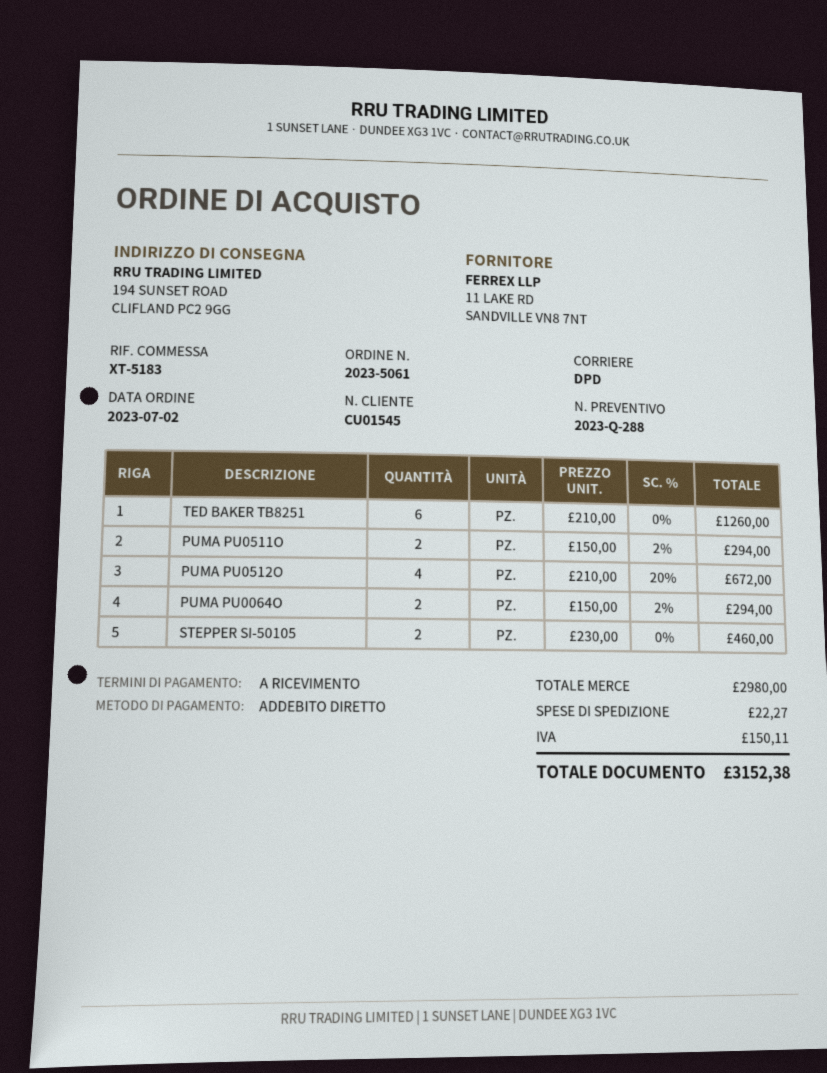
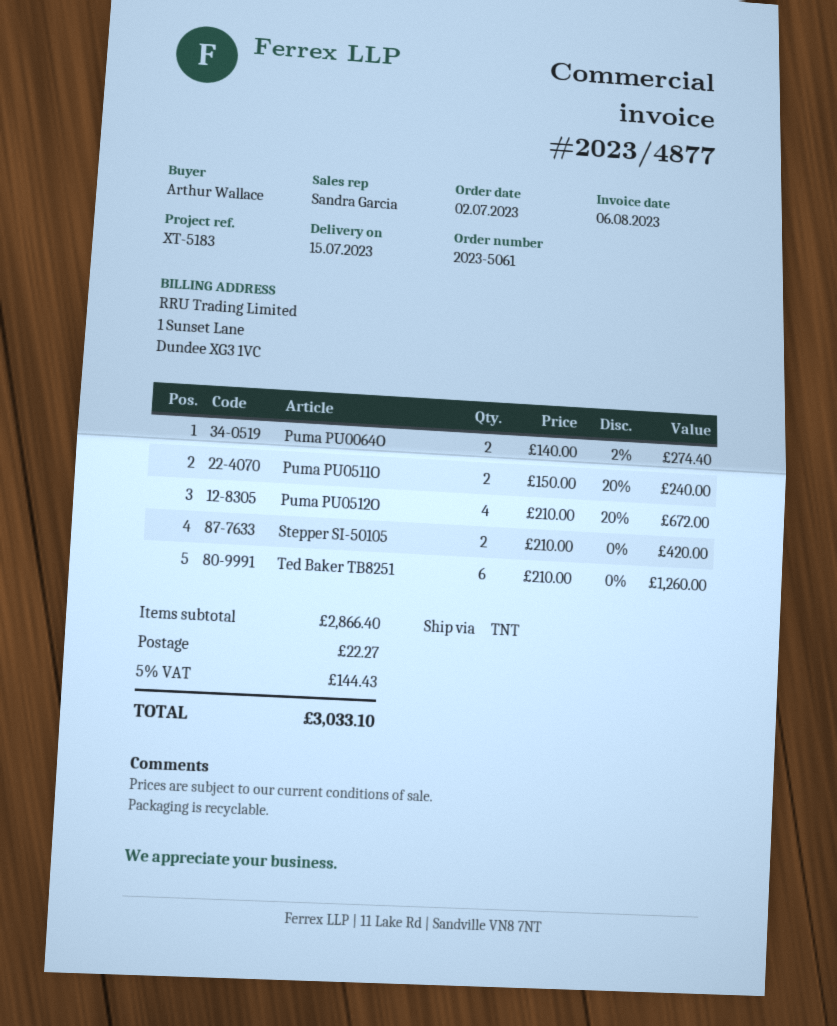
shipping method: DPD -> TNT
PUMA PU0511O: 2 x 150.00 - 2% = 294.00 -> 2 x 150.00 - 20% = 240.00
PUMA PU0064O: 2 x 150.00 - 2% = 294.00 -> 2 x 140.00 - 2% = 274.40
STEPPER SI-50105: 2 x 230.00 = 460.00 -> 2 x 210.00 = 420.00
subtotal: 2980.00 -> 2866.40
tax: 150.11 -> 144.43
total: 3152.38 -> 3033.10

